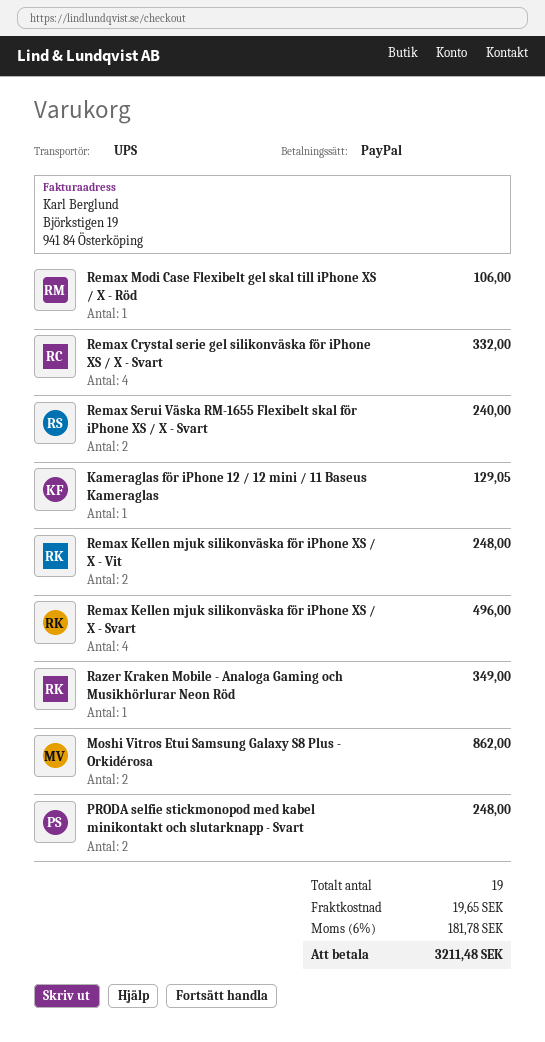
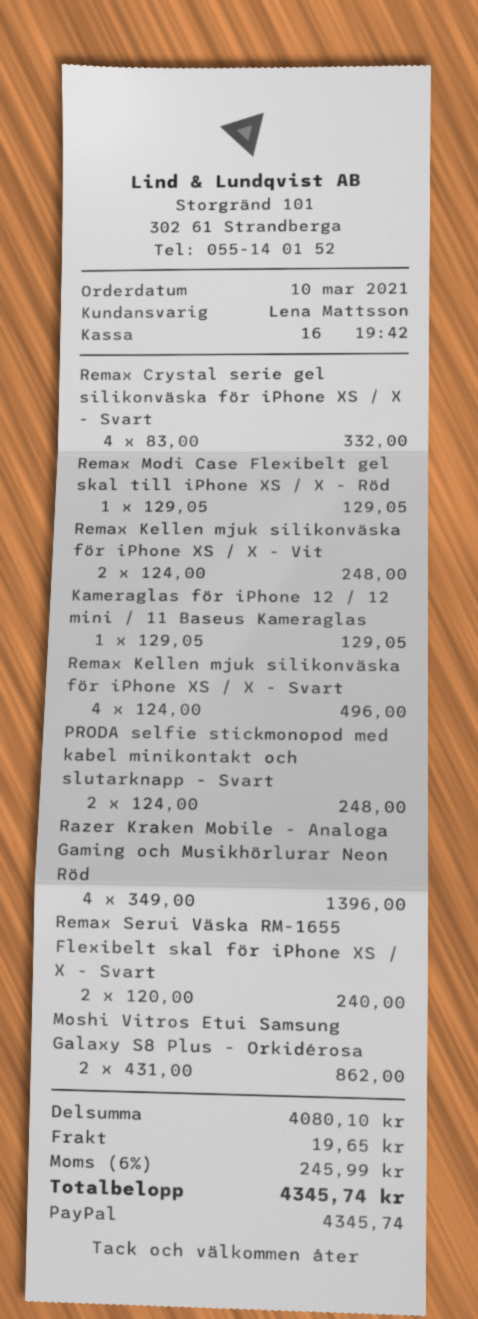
Remax Modi Case Flexibelt gel skal till iPhone XS / X - Röd: 1 for 106.00 -> 1 for 129.05
Razer Kraken Mobile - Analoga Gaming och Musikhörlurar Neon Röd: 1 for 349.00 -> 4 for 1396.00
tax: 6% = 181.78 -> 6% = 245.99
total: 3211.48 -> 4345.74

